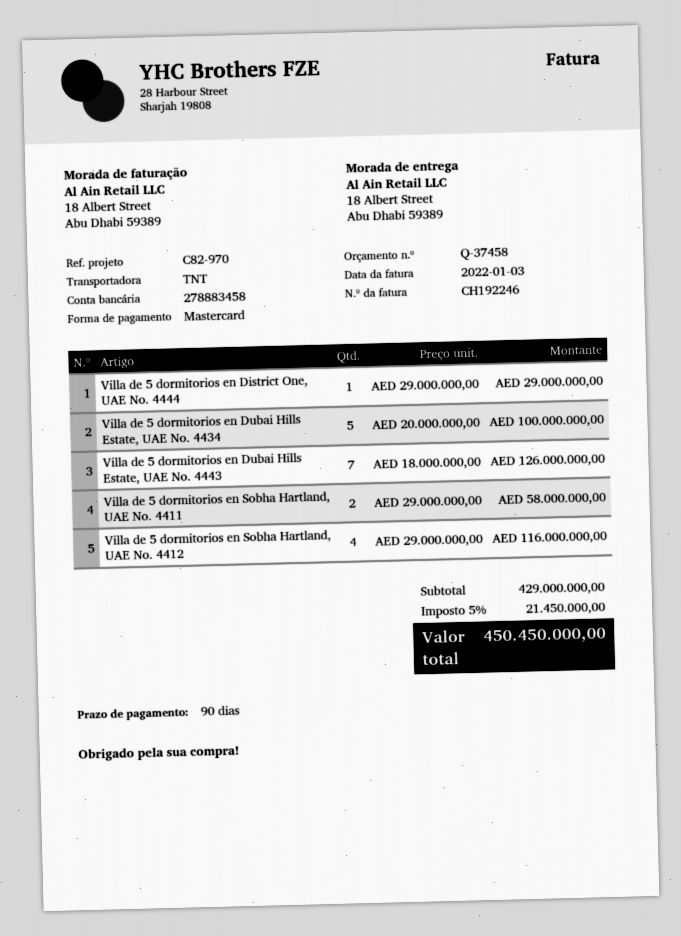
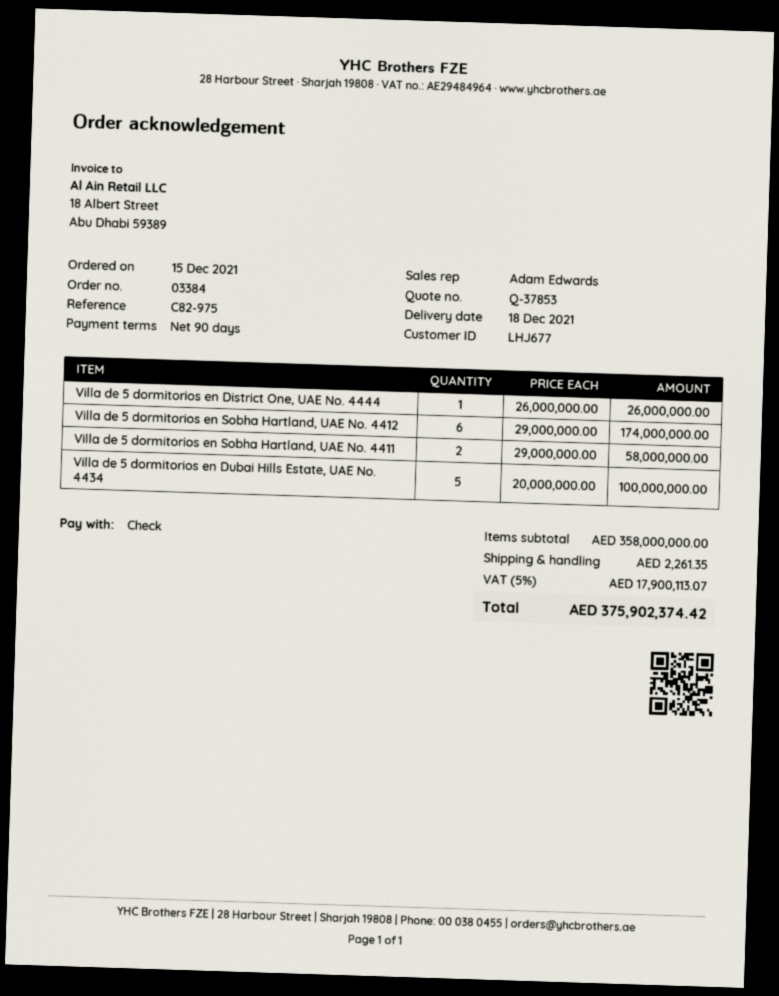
quote number: Q-37458 -> Q-37853
reference: C82-970 -> C82-975
payment method: Mastercard -> cheque
Villa de 5 dormitorios en District One, UAE No. 4444: 1 x 29000000.00 = 29000000.00 -> 1 x 26000000.00 = 26000000.00
Villa de 5 dormitorios en Dubai Hills Estate, UAE No. 4443: 7 x 18000000.00 = 126000000.00 -> none
Villa de 5 dormitorios en Sobha Hartland, UAE No. 4412: 4 x 29000000.00 = 116000000.00 -> 6 x 29000000.00 = 174000000.00
subtotal: 429000000.00 -> 358000000.00
shipping: none -> 2261.35
tax: 5% = 21450000.00 -> 5% = 17900113.07
total: 450450000.00 -> 375902374.42

